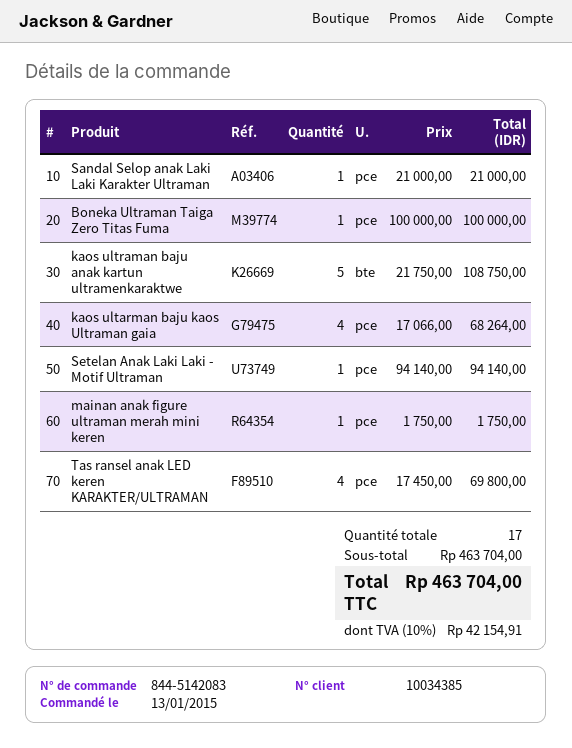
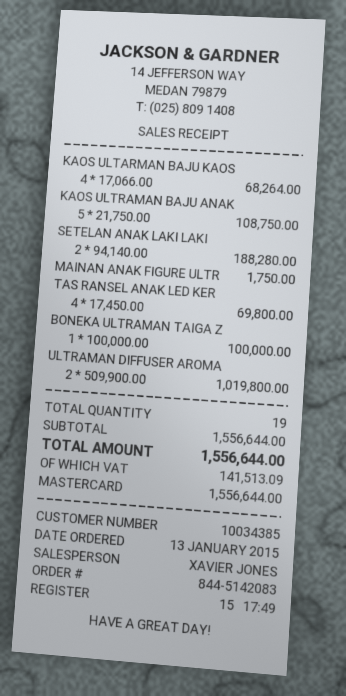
Sandal Selop anak Laki Laki Karakter Ultraman: 1 x 21000.00 = 21000.00 -> none
Setelan Anak Laki Laki - Motif Ultraman: 1 x 94140.00 = 94140.00 -> 2 x 94140.00 = 188280.00
ULTRAMAN DIFFUSER AROMA: none -> 2 x 509900.00 = 1019800.00
total quantity: 17 -> 19
subtotal: 463704.00 -> 1556644.00
tax: 42154.91 -> 141513.09
total: 463704.00 -> 1556644.00

